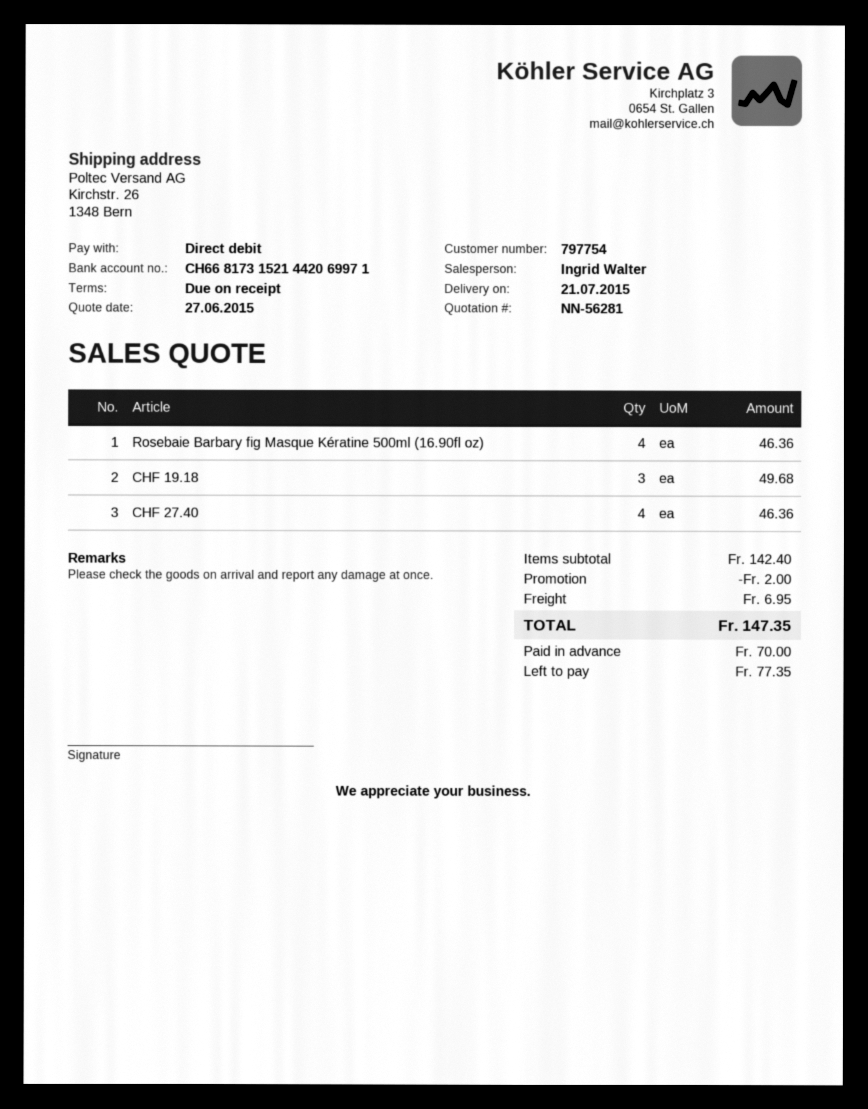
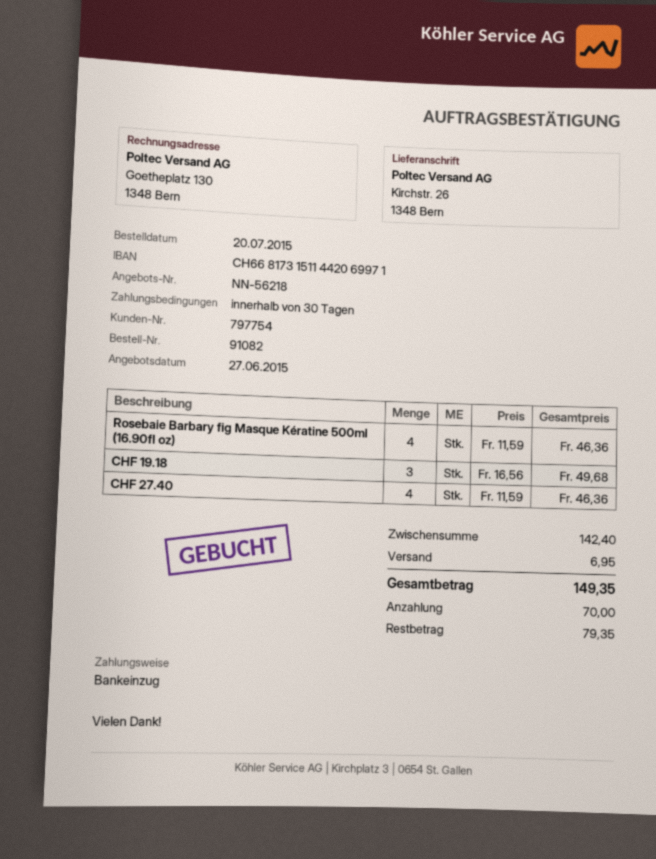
quote number: NN-56281 -> NN-56218
payment terms: on receipt -> 30 days
bank account: CH6681731521442069971 -> CH6681731511442069971
discount: 2.00 -> none
total: 147.35 -> 149.35
balance: 77.35 -> 79.35

